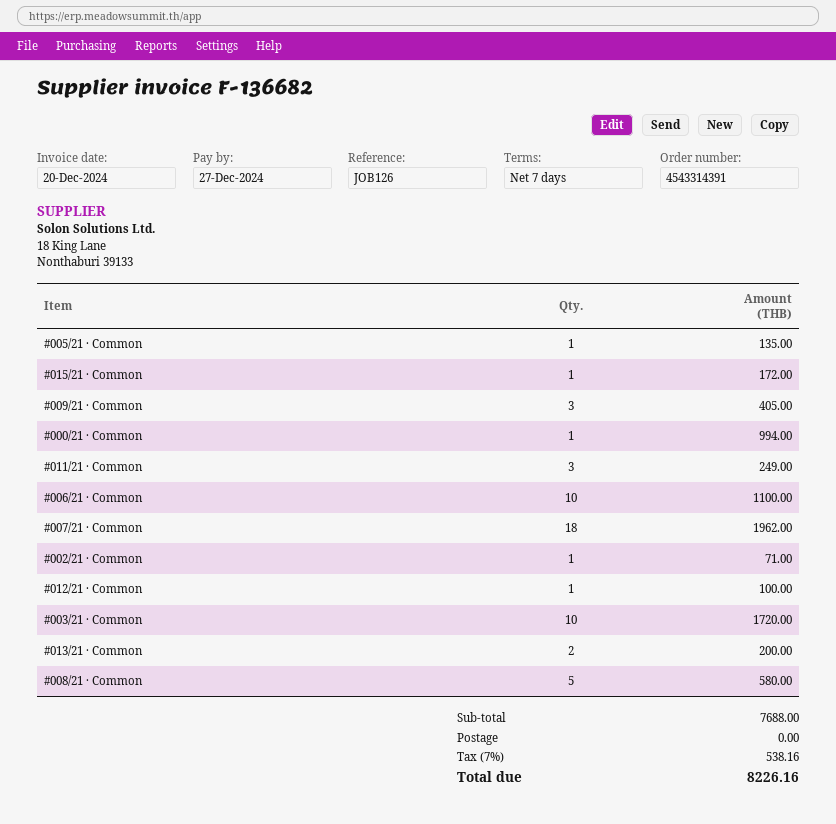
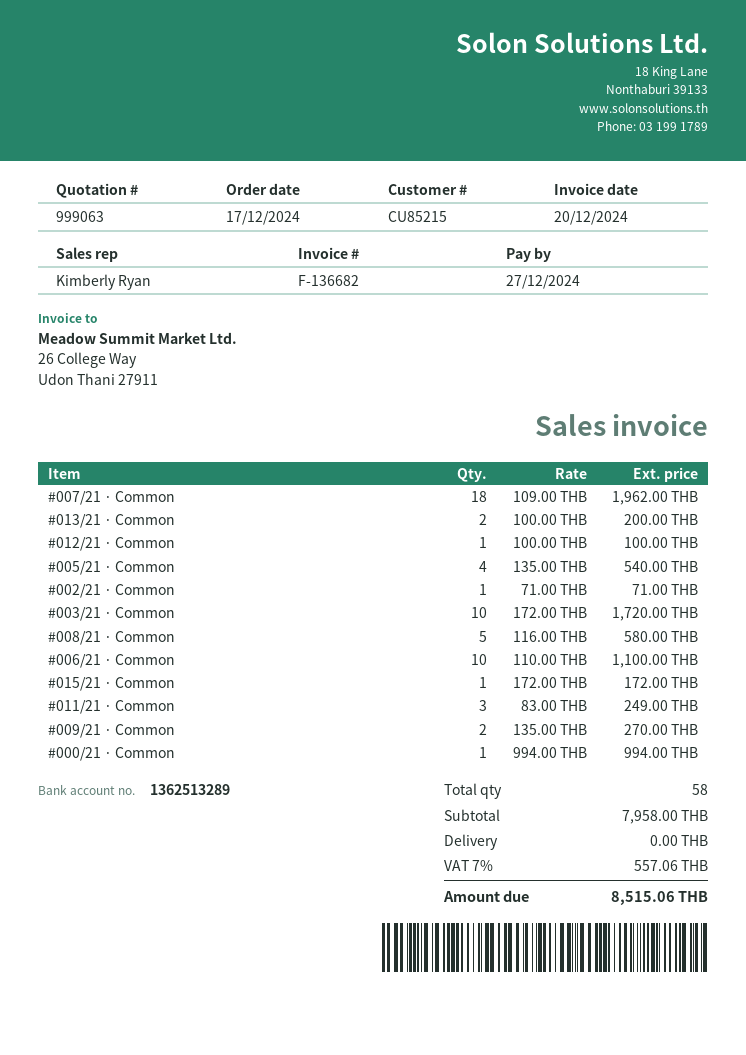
#005/21 · Common: 1 for 135.00 -> 4 for 540.00
#009/21 · Common: 3 for 405.00 -> 2 for 270.00
subtotal: 7688.00 -> 7958.00
tax: 7% = 538.16 -> 7% = 557.06
total: 8226.16 -> 8515.06

